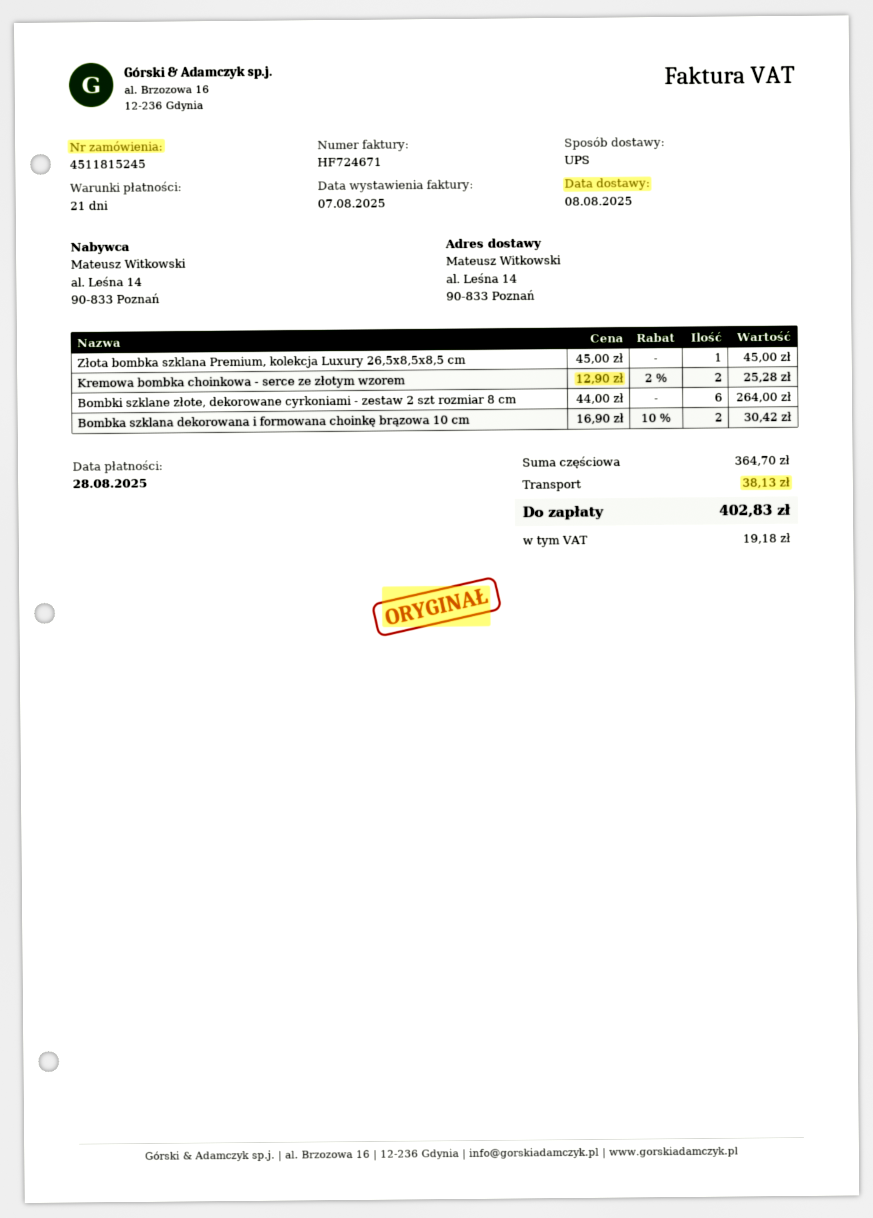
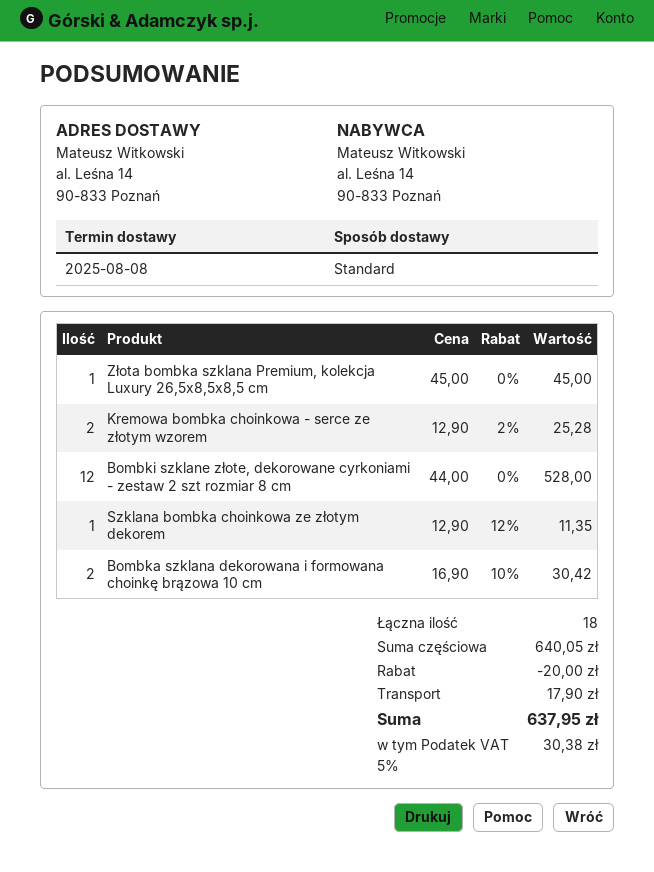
shipping method: UPS -> standard
Bombki szklane złote, dekorowane cyrkoniami - zestaw 2 szt rozmiar 8 cm: 6 x 44.00 = 264.00 -> 12 x 44.00 = 528.00
Szklana bombka choinkowa ze złotym dekorem: none -> 1 x 12.90 - 12% = 11.35
subtotal: 364.70 -> 640.05
discount: none -> 20.00
shipping: 38.13 -> 17.90
tax: 19.18 -> 30.38
total: 402.83 -> 637.95

